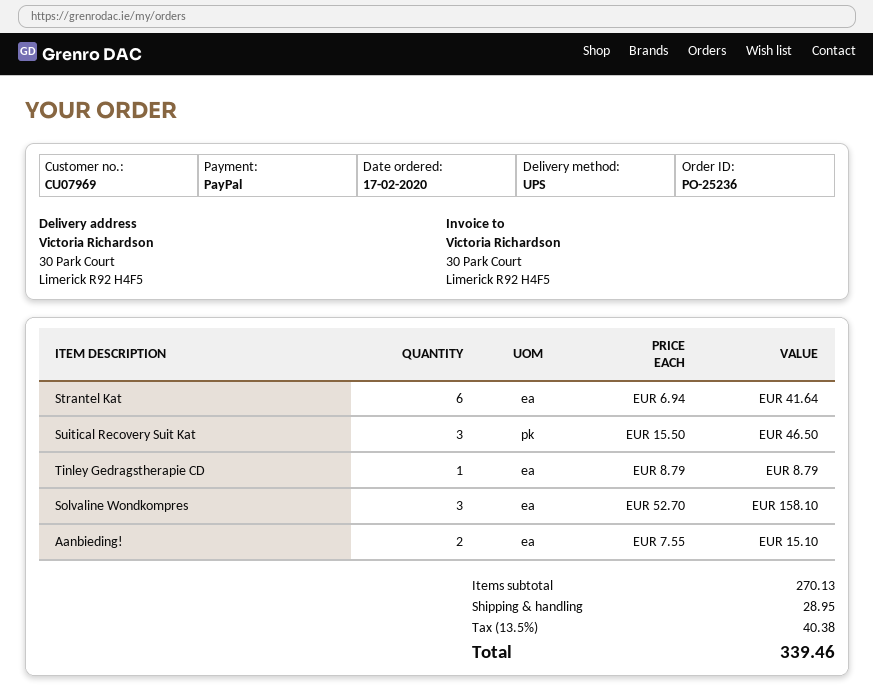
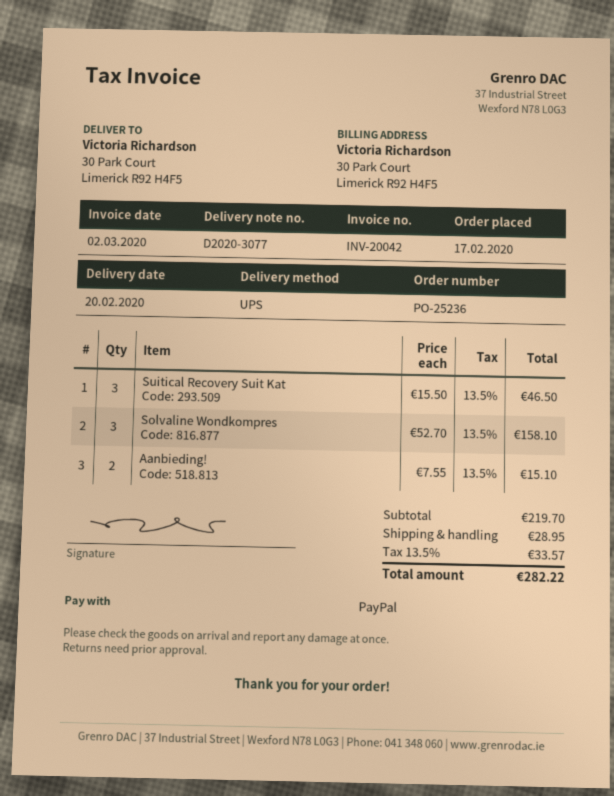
Strantel Kat: 6 x 6.94 = 41.64 -> none
Tinley Gedragstherapie CD: 1 x 8.79 = 8.79 -> none
subtotal: 270.13 -> 219.70
tax: 13.5% = 40.38 -> 13.5% = 33.57
total: 339.46 -> 282.22

